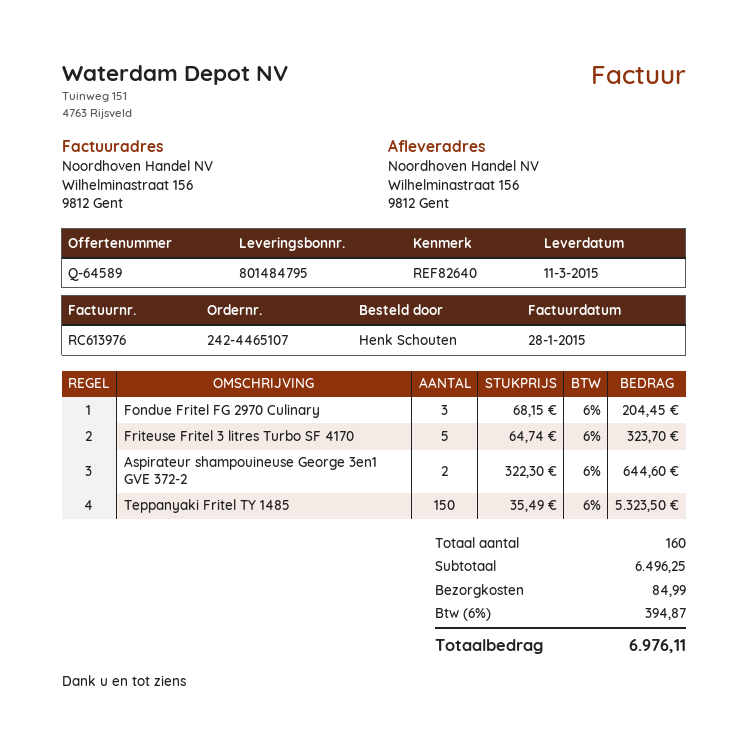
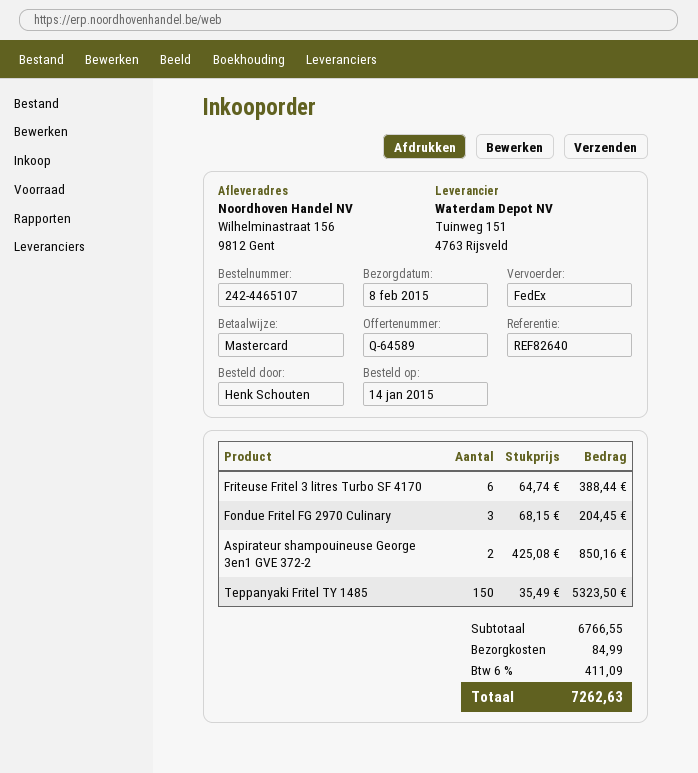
delivery date: 2015-03-11 -> 2015-02-08
Friteuse Fritel 3 litres Turbo SF 4170: 5 x 64.74 = 323.70 -> 6 x 64.74 = 388.44
Aspirateur shampouineuse George 3en1 GVE 372-2: 2 x 322.30 = 644.60 -> 2 x 425.08 = 850.16
subtotal: 6496.25 -> 6766.55
tax: 6% = 394.87 -> 6% = 411.09
total: 6976.11 -> 7262.63

